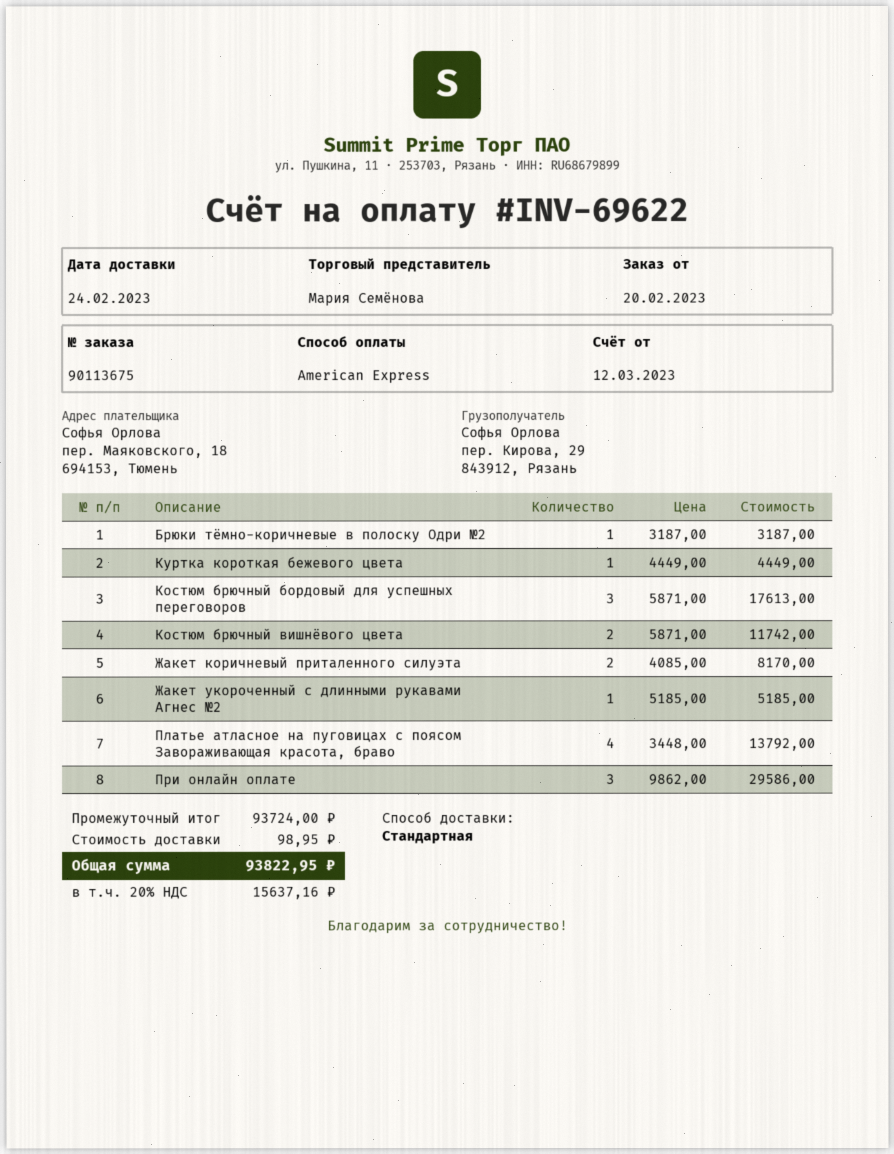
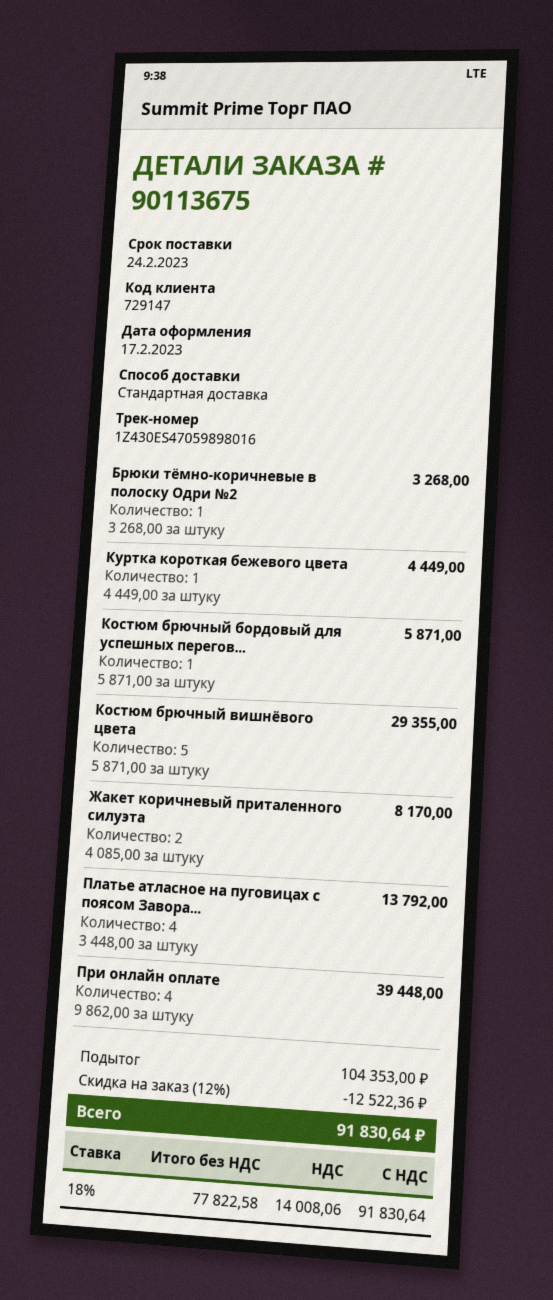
order date: 2023-02-20 -> 2023-02-17
Брюки тёмно-коричневые в полоску Одри №2: 1 x 3187.00 = 3187.00 -> 1 x 3268.00 = 3268.00
Костюм брючный бордовый для успешных переговоров: 3 x 5871.00 = 17613.00 -> 1 x 5871.00 = 5871.00
Костюм брючный вишнёвого цвета: 2 x 5871.00 = 11742.00 -> 5 x 5871.00 = 29355.00
Жакет укороченный с длинными рукавами Агнес №2: 1 x 5185.00 = 5185.00 -> none
При онлайн оплате: 3 x 9862.00 = 29586.00 -> 4 x 9862.00 = 39448.00
subtotal: 93724.00 -> 104353.00
discount: none -> 12% = 12522.36
shipping: 98.95 -> none
tax: 20% = 15637.16 -> 18% = 14008.06
total: 93822.95 -> 91830.64

